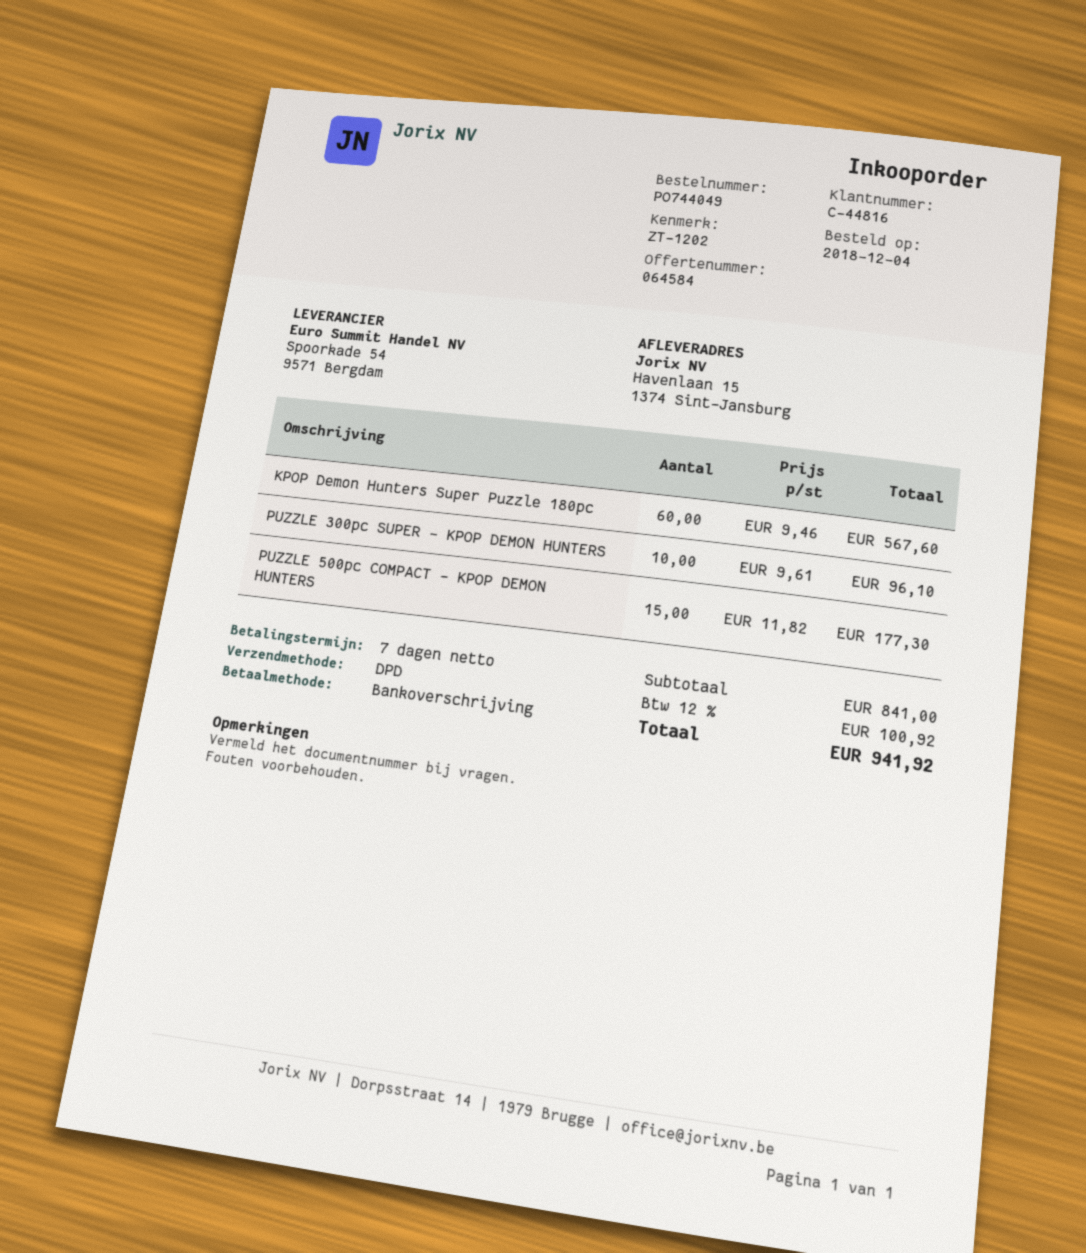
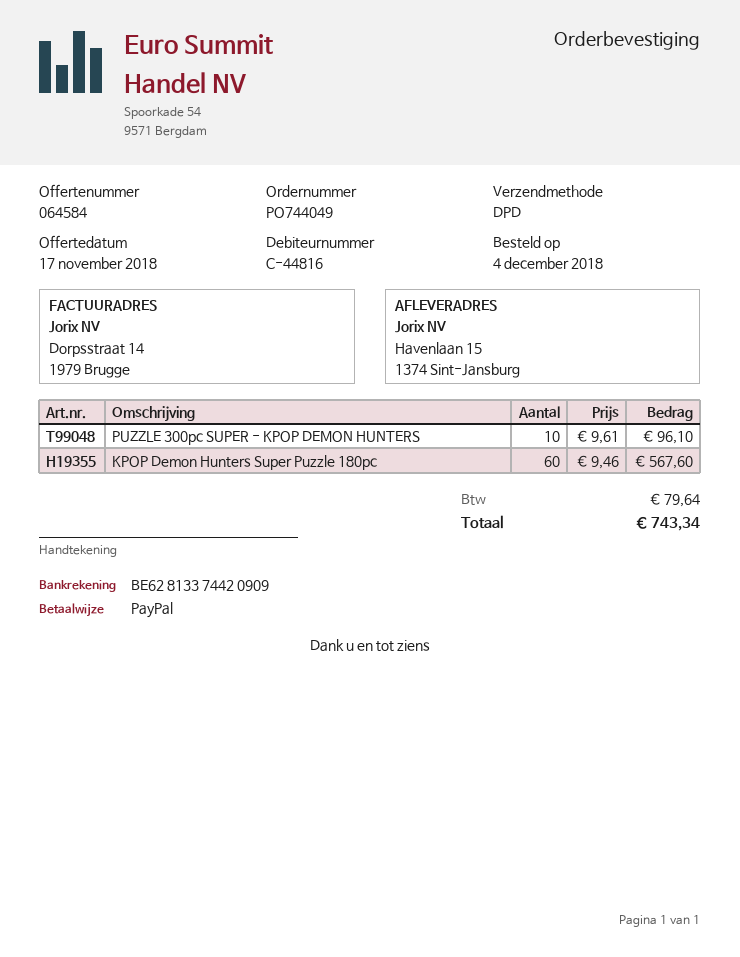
payment method: bank transfer -> PayPal
PUZZLE 500pc COMPACT - KPOP DEMON HUNTERS: 15 x 11.82 = 177.30 -> none
tax: 100.92 -> 79.64
total: 941.92 -> 743.34

